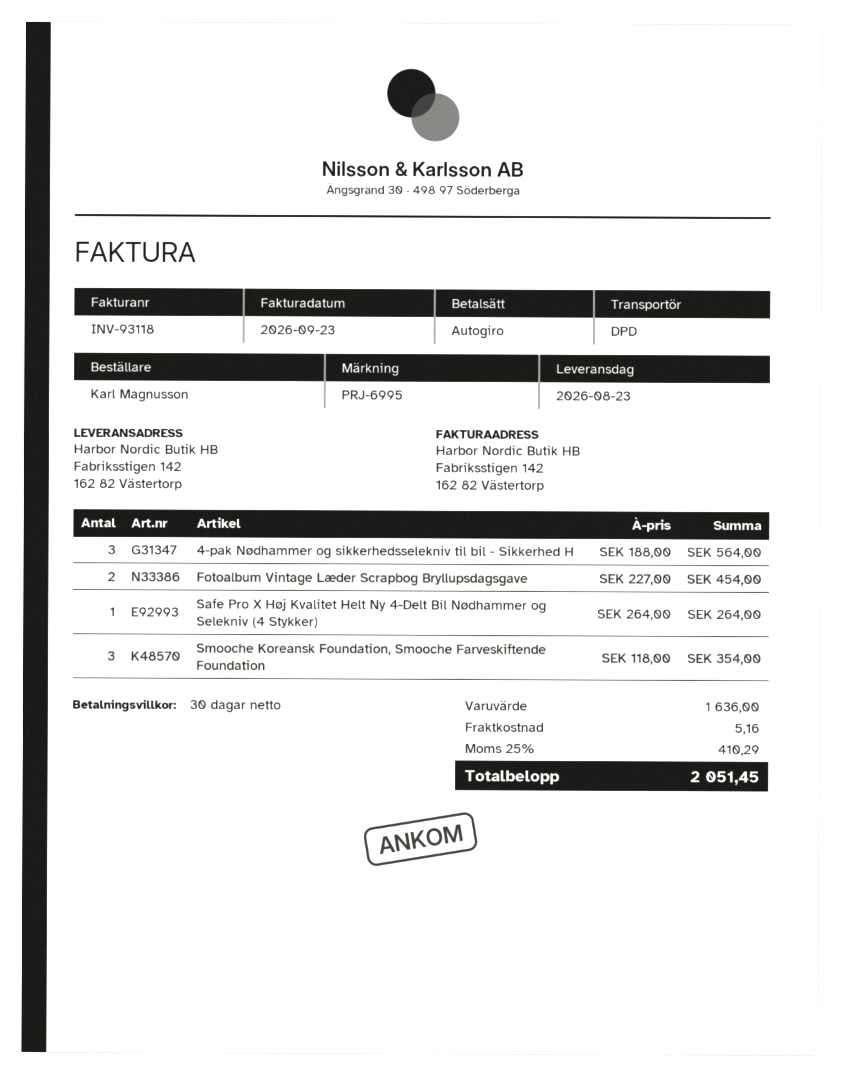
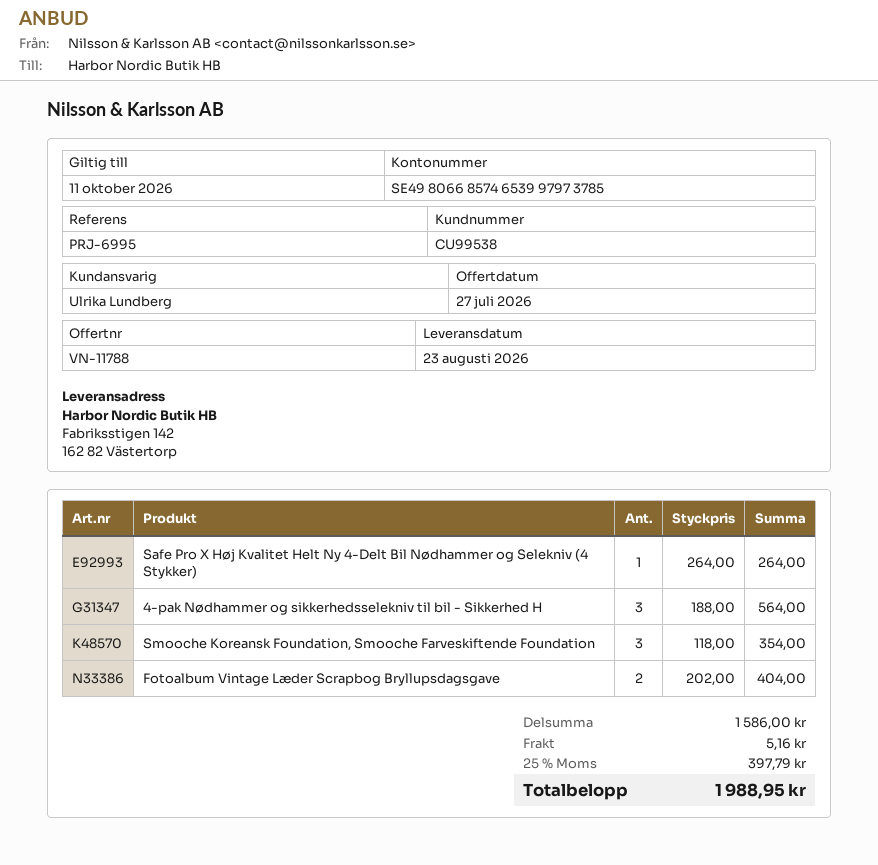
Fotoalbum Vintage Læder Scrapbog Bryllupsdagsgave: 2 x 227.00 = 454.00 -> 2 x 202.00 = 404.00
subtotal: 1636.00 -> 1586.00
tax: 25% = 410.29 -> 25% = 397.79
total: 2051.45 -> 1988.95

